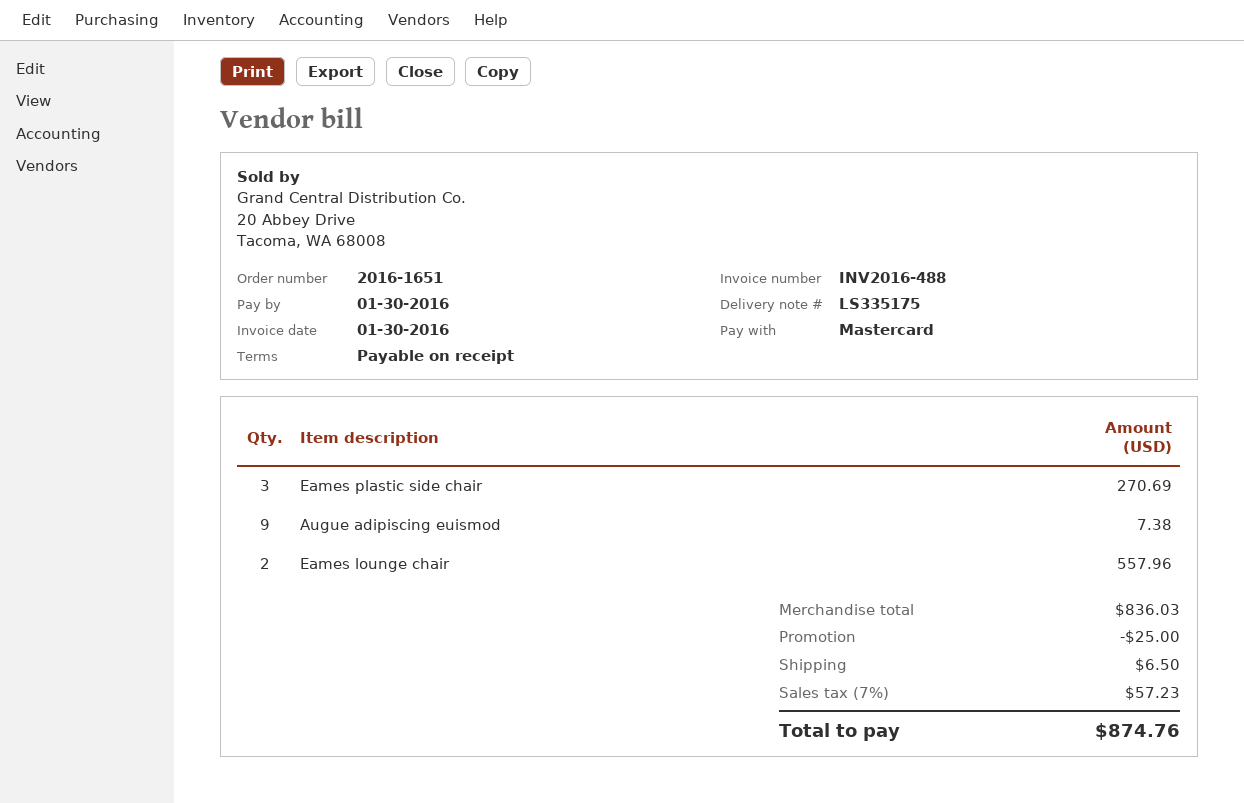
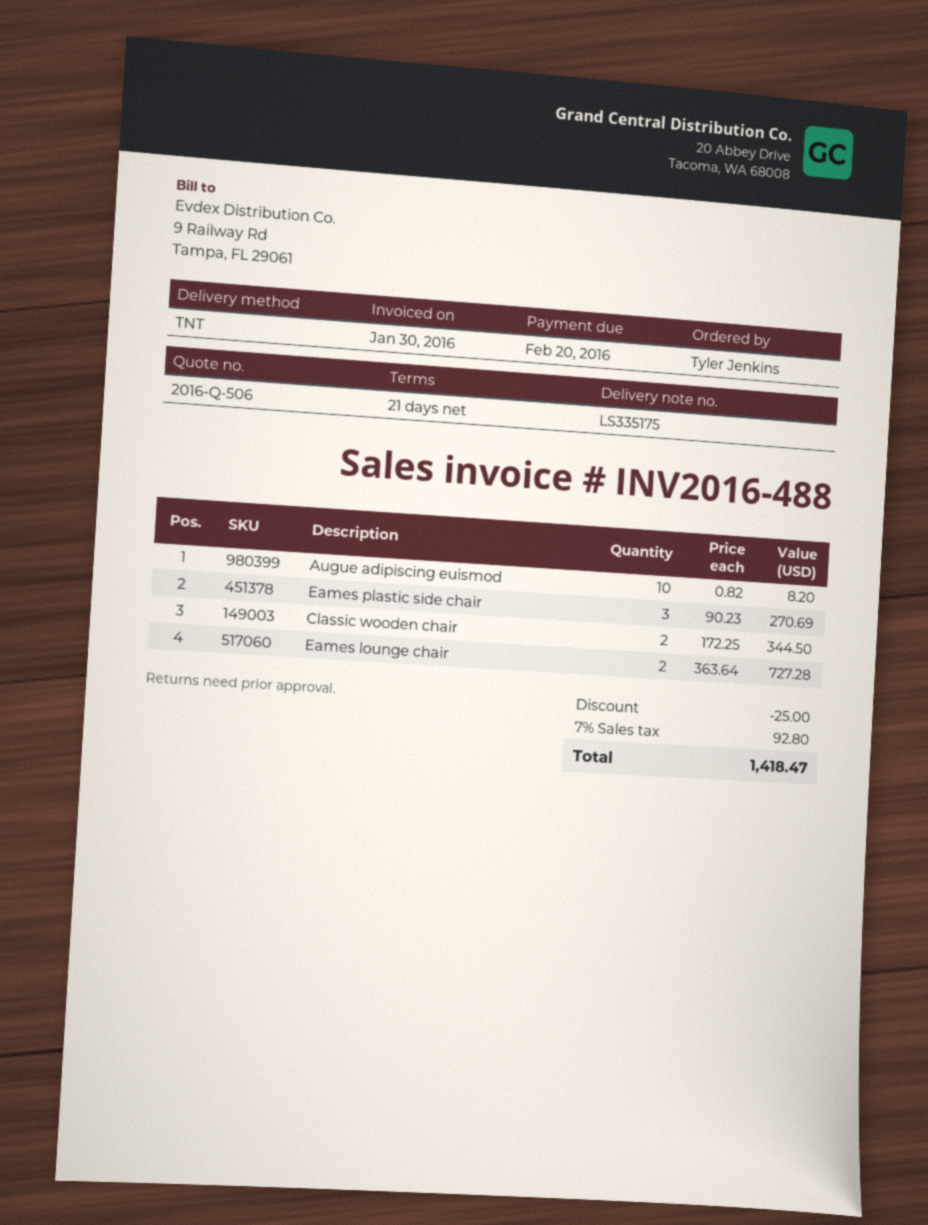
payment terms: on receipt -> 21 days
due date: 2016-01-30 -> 2016-02-20
Augue adipiscing euismod: 9 for 7.38 -> 10 for 8.20
Eames lounge chair: 2 for 557.96 -> 2 for 727.28
Classic wooden chair: none -> 2 for 344.50
shipping: 6.50 -> none
tax: 7% = 57.23 -> 7% = 92.80
total: 874.76 -> 1418.47

